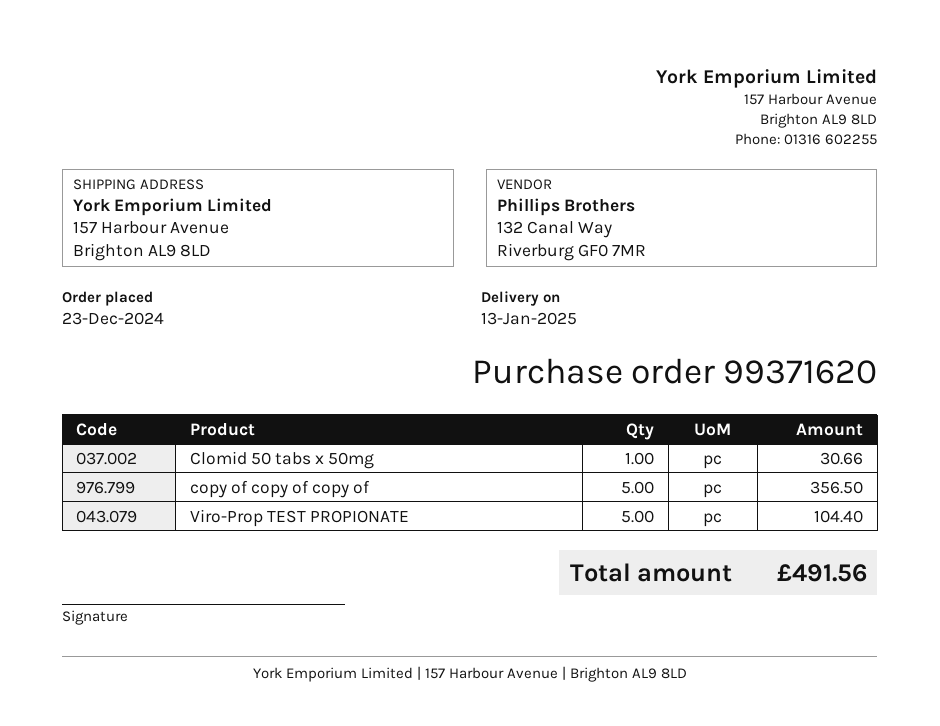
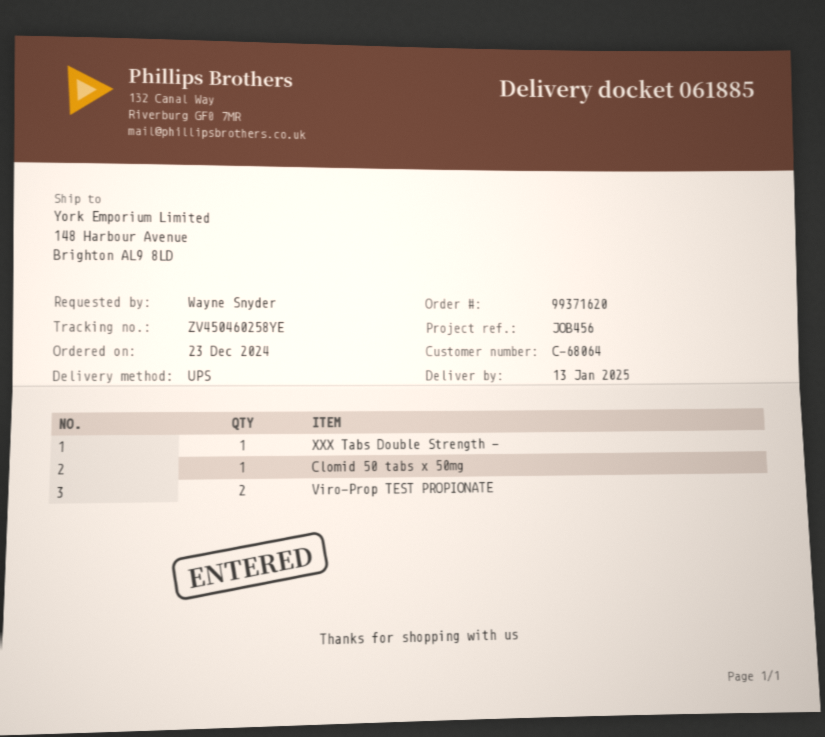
ship to: 157 Harbour Avenue, Brighton AL9 8LD -> 148 Harbour Avenue, Brighton AL9 8LD
copy of copy of copy of: 5 -> none
Viro-Prop TEST PROPIONATE: 5 -> 2
XXX Tabs Double Strength -: none -> 1

